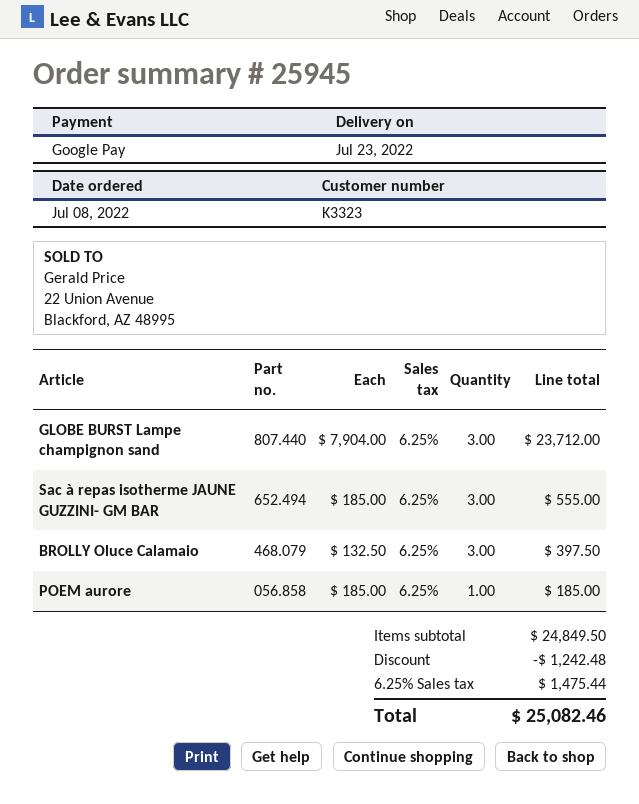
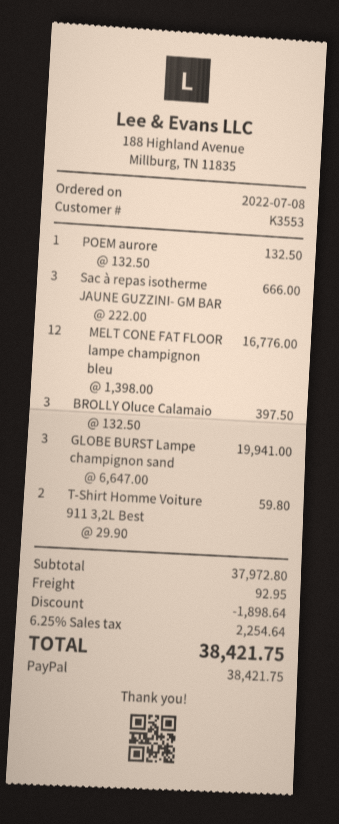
customer number: K3323 -> K3553
payment method: Google Pay -> PayPal
GLOBE BURST Lampe champignon sand: 3 x 7904.00 = 23712.00 -> 3 x 6647.00 = 19941.00
Sac à repas isotherme JAUNE GUZZINI- GM BAR: 3 x 185.00 = 555.00 -> 3 x 222.00 = 666.00
POEM aurore: 1 x 185.00 = 185.00 -> 1 x 132.50 = 132.50
MELT CONE FAT FLOOR lampe champignon bleu: none -> 12 x 1398.00 = 16776.00
T-Shirt Homme Voiture 911 3,2L Best: none -> 2 x 29.90 = 59.80
subtotal: 24849.50 -> 37972.80
discount: 1242.48 -> 1898.64
shipping: none -> 92.95
tax: 6.25% = 1475.44 -> 6.25% = 2254.64
total: 25082.46 -> 38421.75

